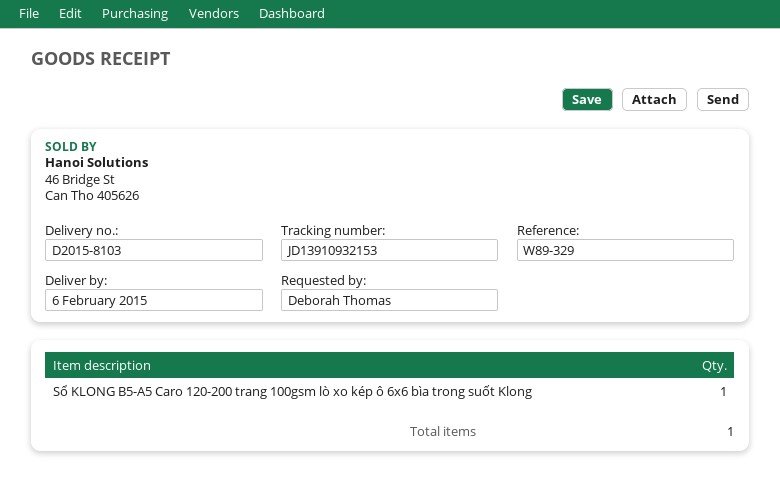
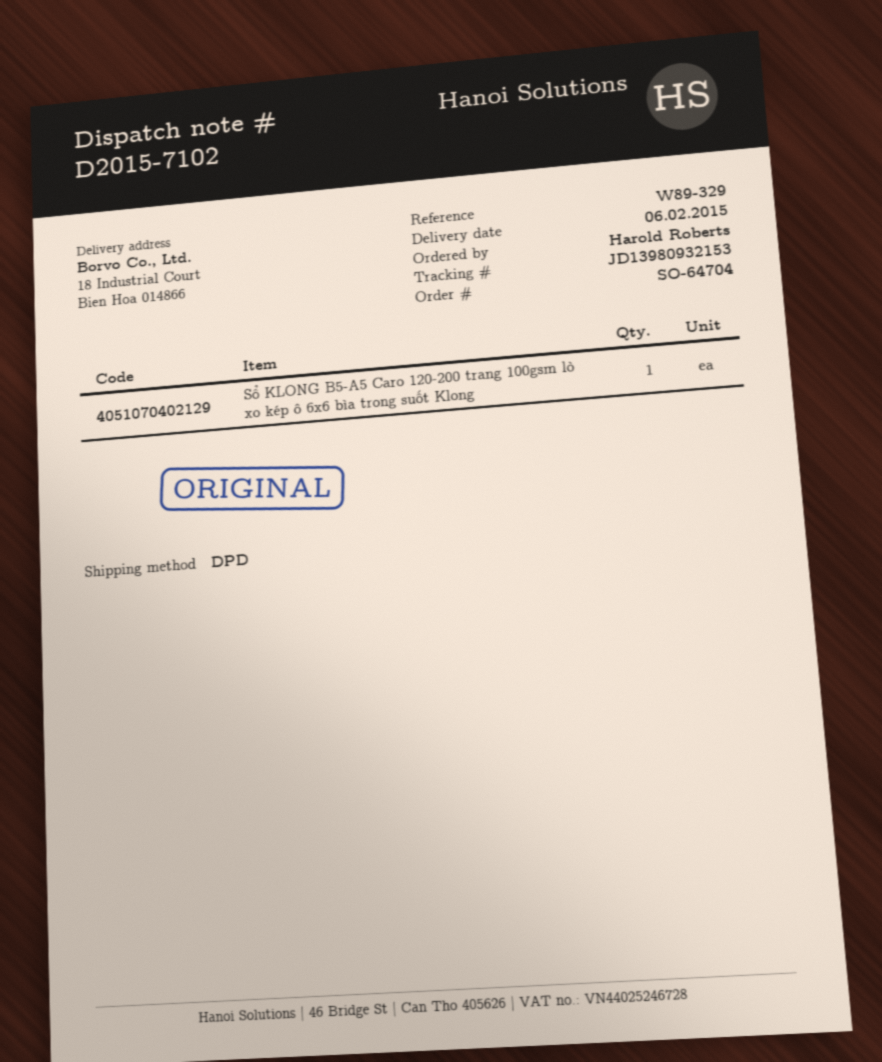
delivery note number: D2015-8103 -> D2015-7102
ordered by: Deborah Thomas -> Harold Roberts
tracking number: JD13910932153 -> JD13980932153

